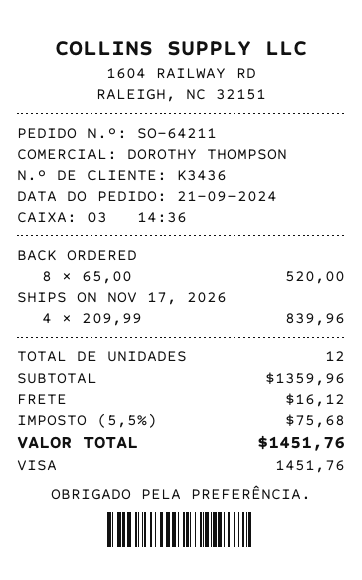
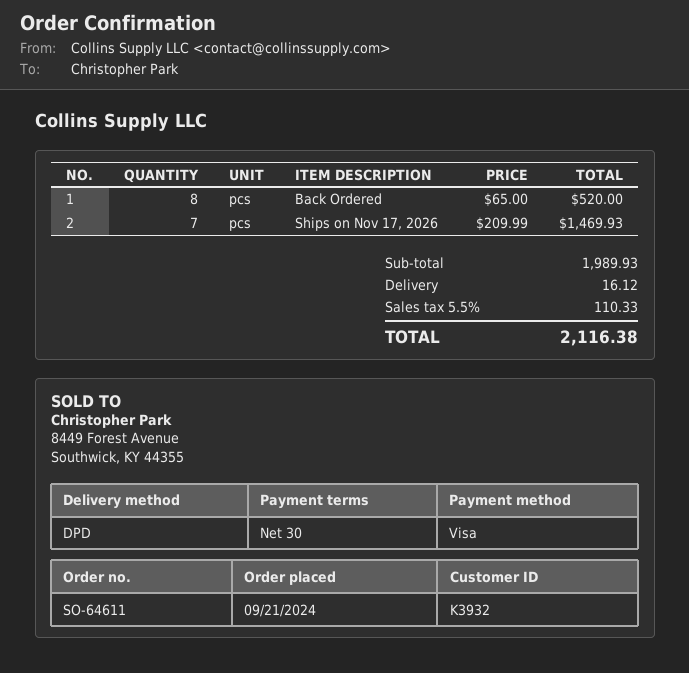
order number: SO-64211 -> SO-64611
customer number: K3436 -> K3932
SHIPS ON NOV 17, 2026: 4 x 209.99 = 839.96 -> 7 x 209.99 = 1469.93
subtotal: 1359.96 -> 1989.93
tax: 5.5% = 75.68 -> 5.5% = 110.33
total: 1451.76 -> 2116.38

